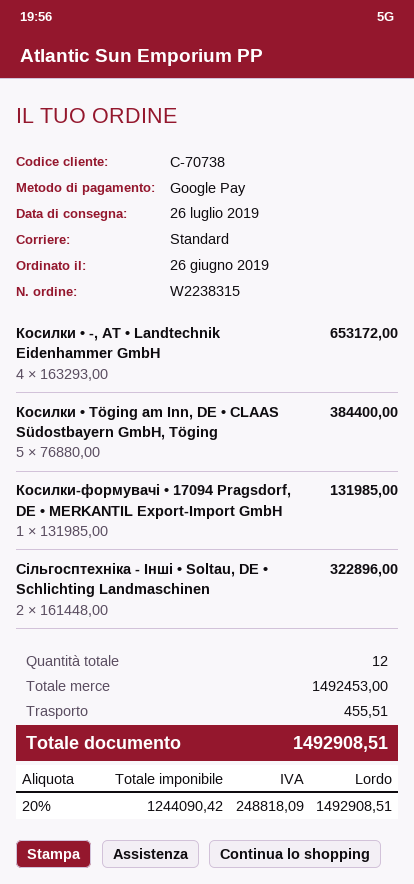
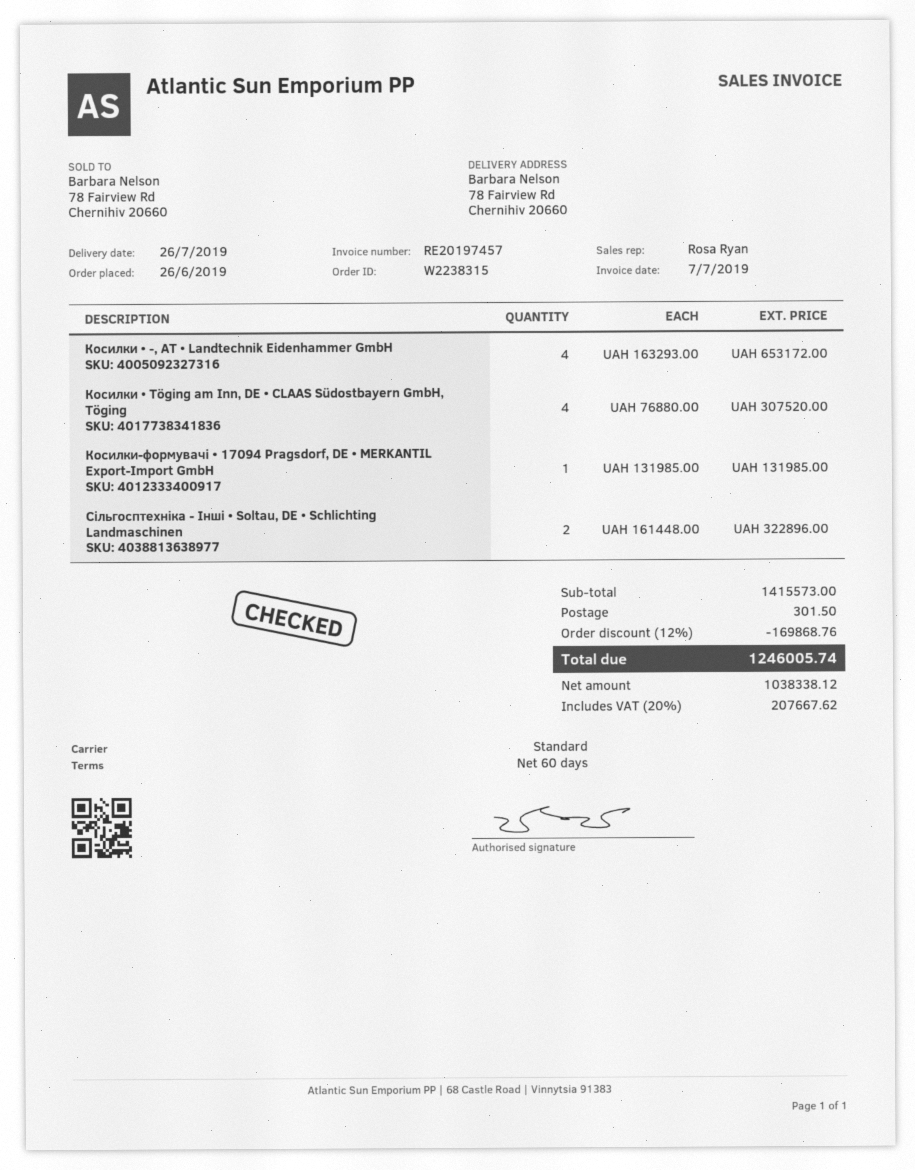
Косилки • Töging am Inn, DE • CLAAS Südostbayern GmbH, Töging: 5 x 76880.00 = 384400.00 -> 4 x 76880.00 = 307520.00
subtotal: 1492453.00 -> 1415573.00
discount: none -> 12% = 169868.76
shipping: 455.51 -> 301.50
net: 1244090.42 -> 1038338.12
tax: 20% = 248818.09 -> 20% = 207667.62
total: 1492908.51 -> 1246005.74

